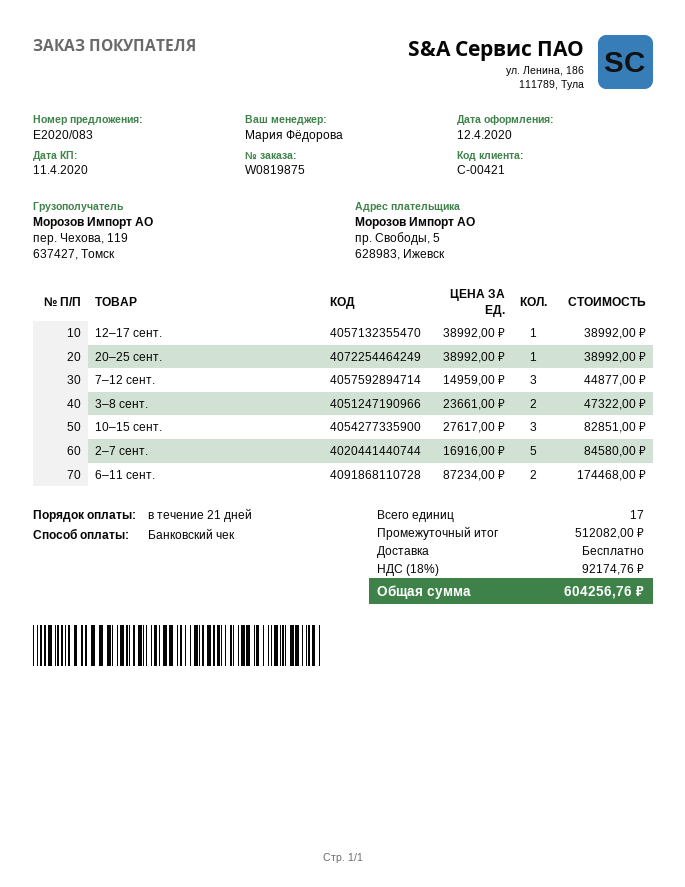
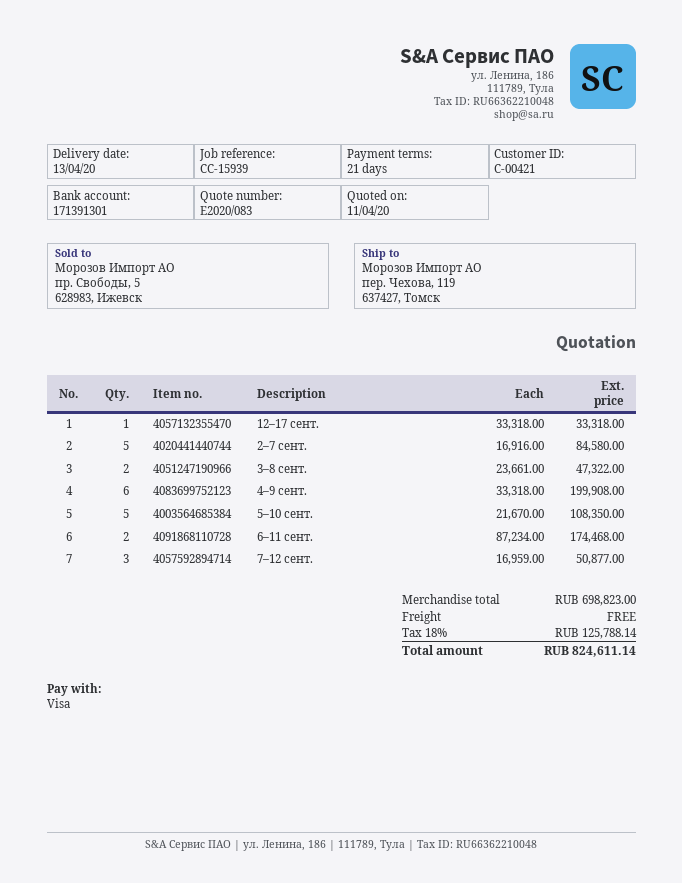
payment method: cheque -> Visa
12–17 сент.: 1 x 38992.00 = 38992.00 -> 1 x 33318.00 = 33318.00
20–25 сент.: 1 x 38992.00 = 38992.00 -> none
7–12 сент.: 3 x 14959.00 = 44877.00 -> 3 x 16959.00 = 50877.00
10–15 сент.: 3 x 27617.00 = 82851.00 -> none
4–9 сент.: none -> 6 x 33318.00 = 199908.00
5–10 сент.: none -> 5 x 21670.00 = 108350.00
subtotal: 512082.00 -> 698823.00
tax: 18% = 92174.76 -> 18% = 125788.14
total: 604256.76 -> 824611.14

